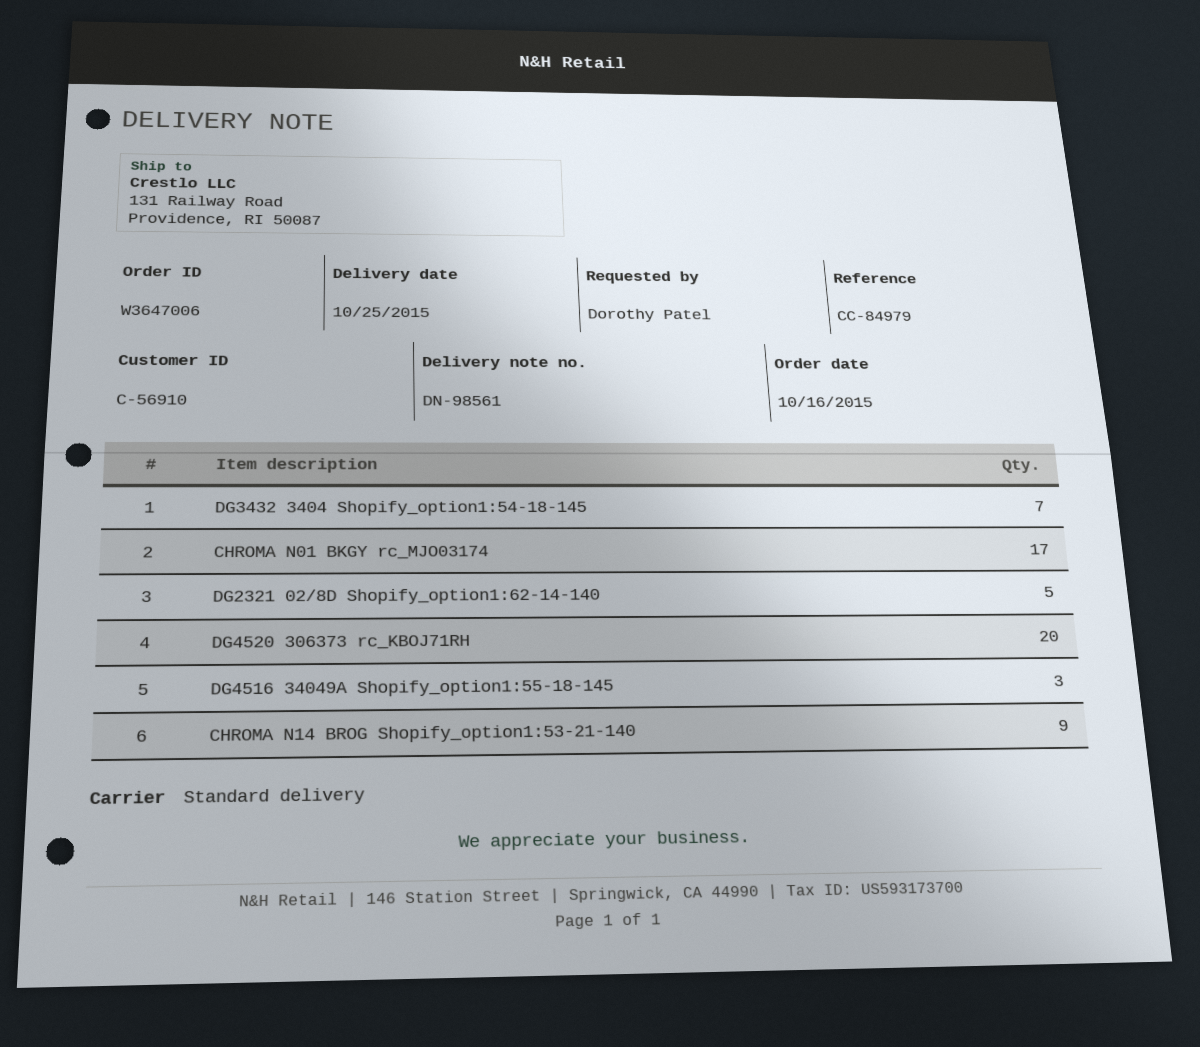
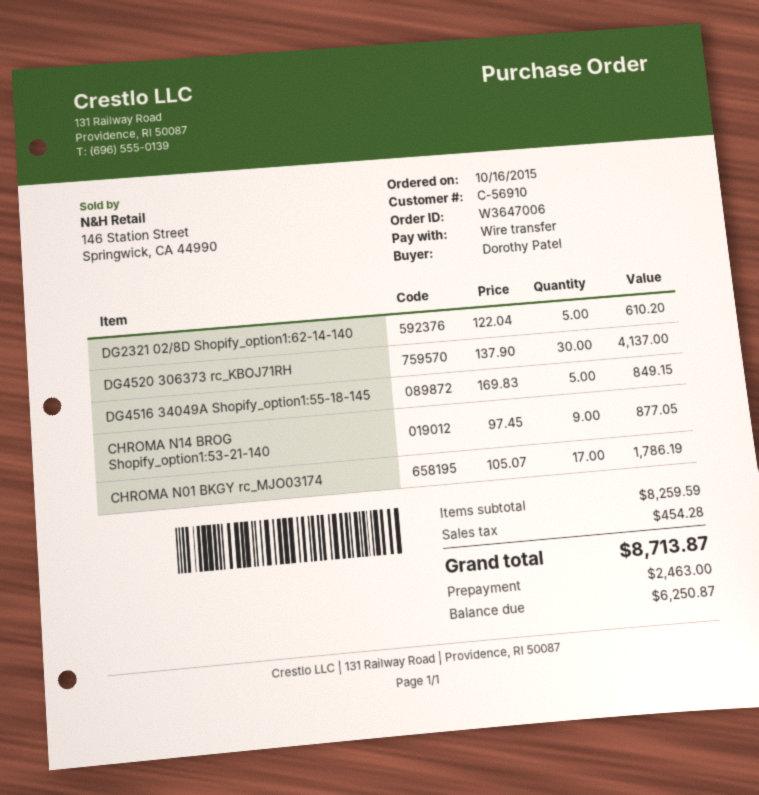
DG3432 3404 Shopify_option1:54-18-145: 7 -> none
DG4520 306373 rc_KBOJ71RH: 20 -> 30
DG4516 34049A Shopify_option1:55-18-145: 3 -> 5

